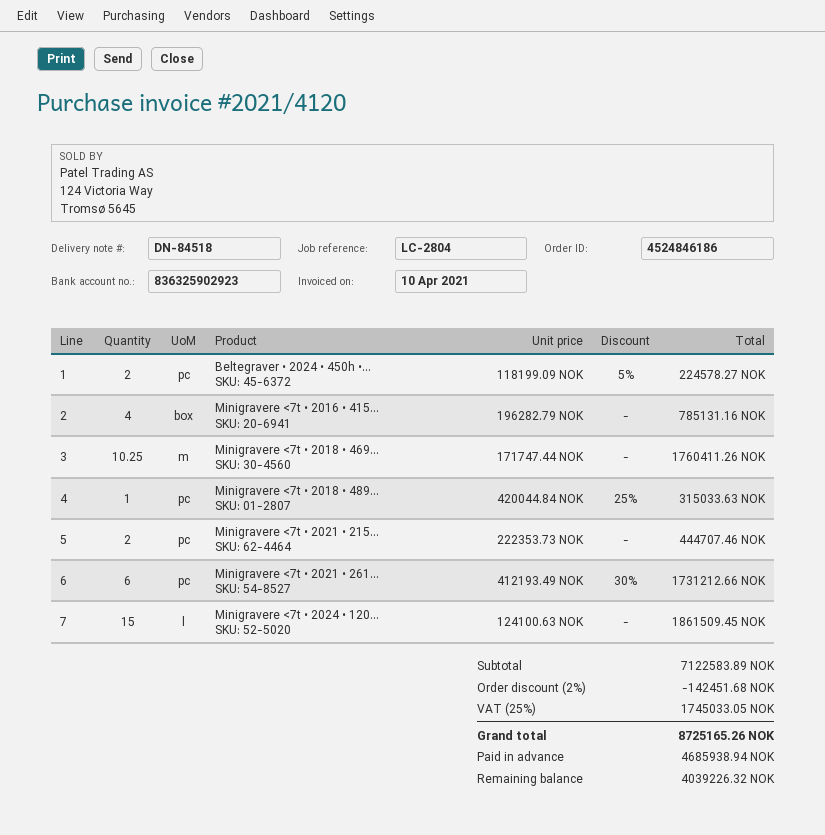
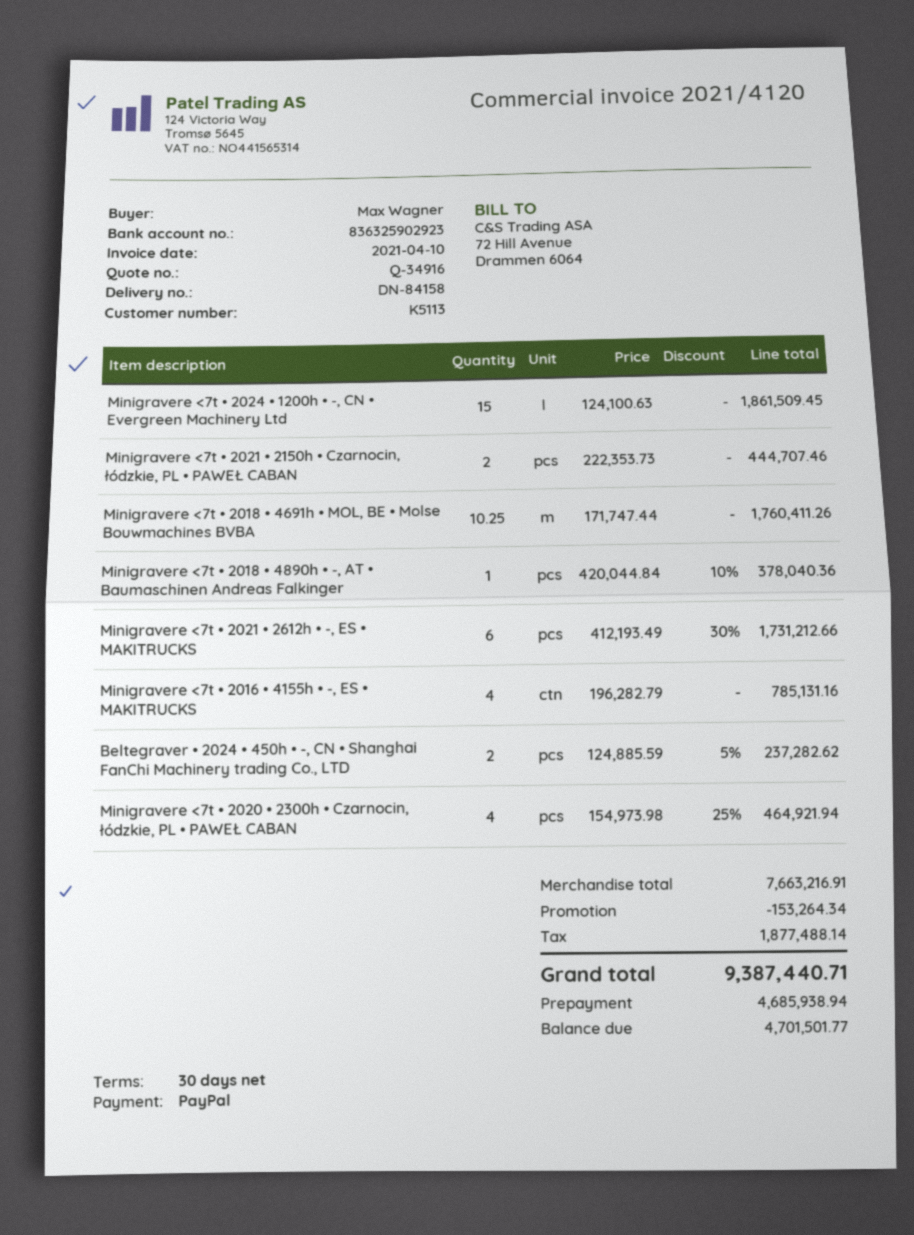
delivery note number: DN-84518 -> DN-84158
Beltegraver • 2024 • 450h •...: 2 x 118199.09 - 5% = 224578.27 -> 2 x 124885.59 - 5% = 237282.62
Minigravere <7t • 2018 • 489...: 1 x 420044.84 - 25% = 315033.63 -> 1 x 420044.84 - 10% = 378040.36
Minigravere <7t • 2020 • 2300h • Czarnocin, łódzkie, PL • PAWEŁ CABAN: none -> 4 x 154973.98 - 25% = 464921.94
subtotal: 7122583.89 -> 7663216.91
discount: 142451.68 -> 153264.34
tax: 1745033.05 -> 1877488.14
total: 8725165.26 -> 9387440.71
balance: 4039226.32 -> 4701501.77

